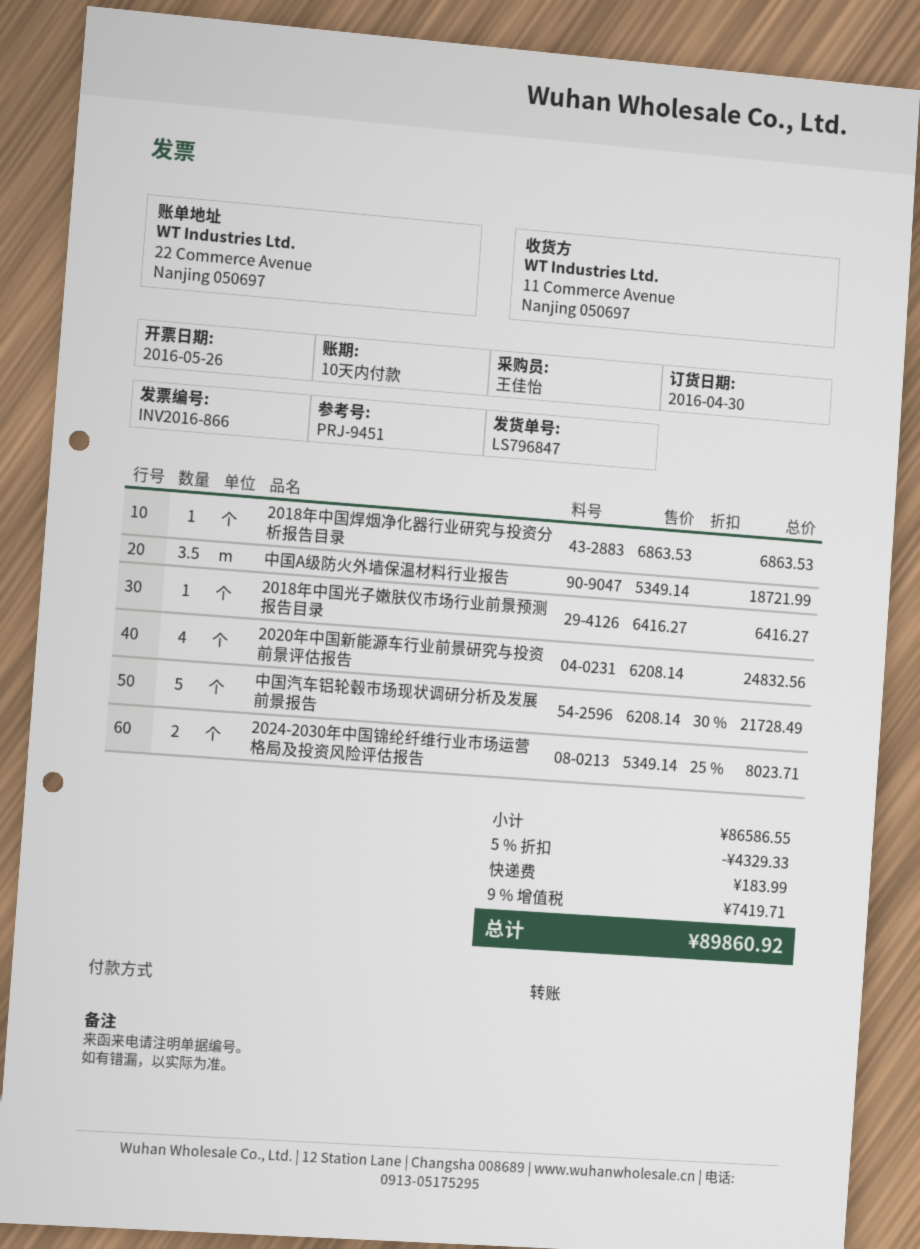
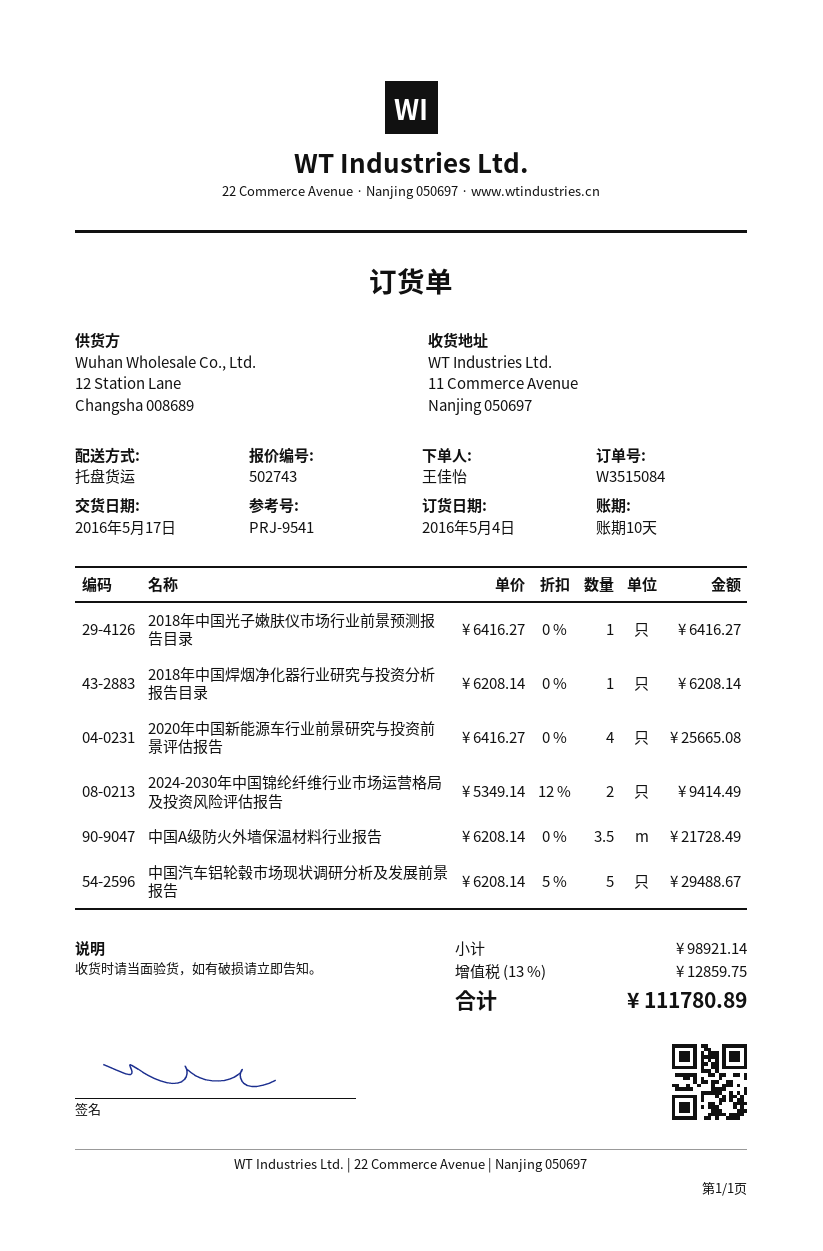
order date: 2016-04-30 -> 2016-05-04
reference: PRJ-9451 -> PRJ-9541
2018年中国焊烟净化器行业研究与投资分析报告目录: 1 x 6863.53 = 6863.53 -> 1 x 6208.14 = 6208.14
中国A级防火外墙保温材料行业报告: 3.5 x 5349.14 = 18721.99 -> 3.5 x 6208.14 = 21728.49
2020年中国新能源车行业前景研究与投资前景评估报告: 4 x 6208.14 = 24832.56 -> 4 x 6416.27 = 25665.08
中国汽车铝轮毂市场现状调研分析及发展前景报告: 5 x 6208.14 - 30% = 21728.49 -> 5 x 6208.14 - 5% = 29488.67
2024-2030年中国锦纶纤维行业市场运营格局及投资风险评估报告: 2 x 5349.14 - 25% = 8023.71 -> 2 x 5349.14 - 12% = 9414.49
subtotal: 86586.55 -> 98921.14
discount: 5% = 4329.33 -> none
shipping: 183.99 -> none
tax: 9% = 7419.71 -> 13% = 12859.75
total: 89860.92 -> 111780.89

